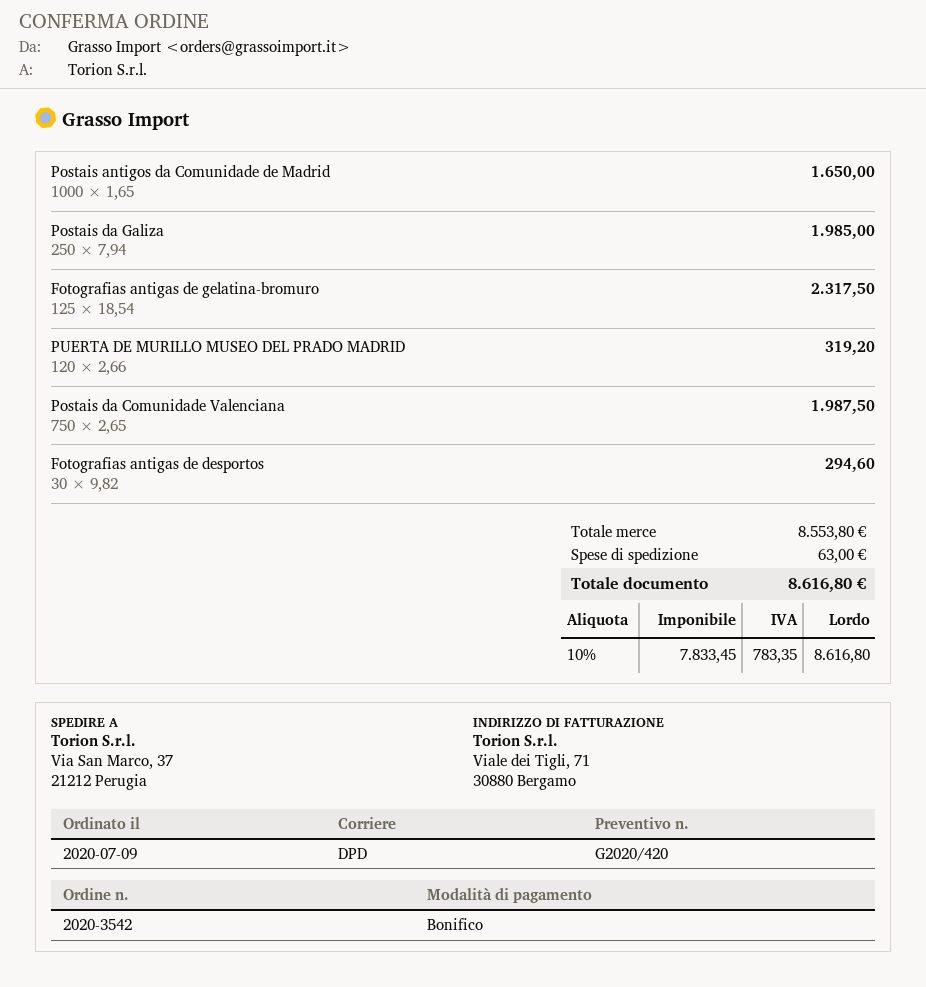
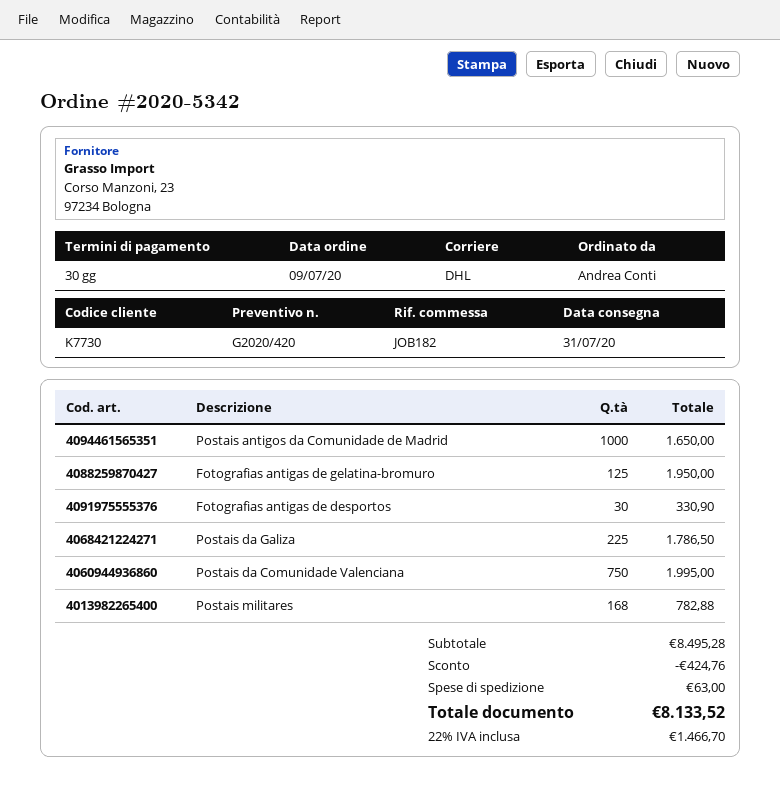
order number: 2020-3542 -> 2020-5342
shipping method: DPD -> DHL
Postais da Galiza: 250 for 1985.00 -> 225 for 1786.50
Fotografias antigas de gelatina-bromuro: 125 for 2317.50 -> 125 for 1950.00
PUERTA DE MURILLO MUSEO DEL PRADO MADRID: 120 for 319.20 -> none
Postais da Comunidade Valenciana: 750 for 1987.50 -> 750 for 1995.00
Fotografias antigas de desportos: 30 for 294.60 -> 30 for 330.90
Postais militares: none -> 168 for 782.88
subtotal: 8553.80 -> 8495.28
discount: none -> 424.76
tax: 10% = 783.35 -> 22% = 1466.70
total: 8616.80 -> 8133.52

